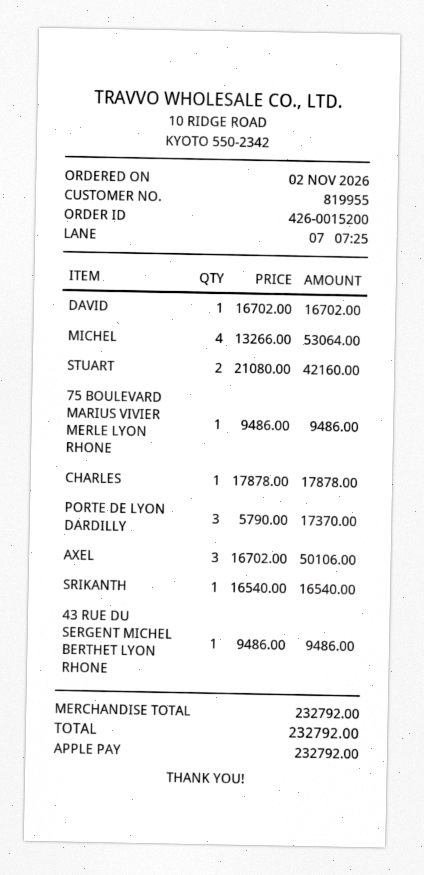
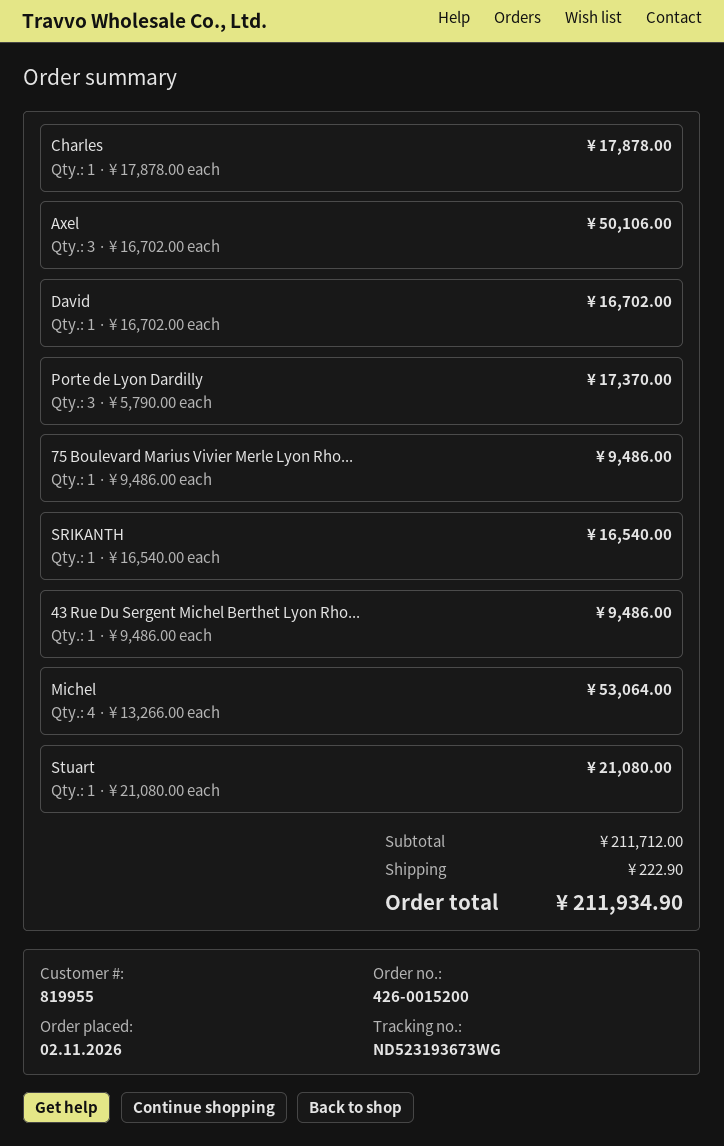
STUART: 2 x 21080.00 = 42160.00 -> 1 x 21080.00 = 21080.00
subtotal: 232792.00 -> 211712.00
shipping: none -> 222.90
total: 232792.00 -> 211934.90

